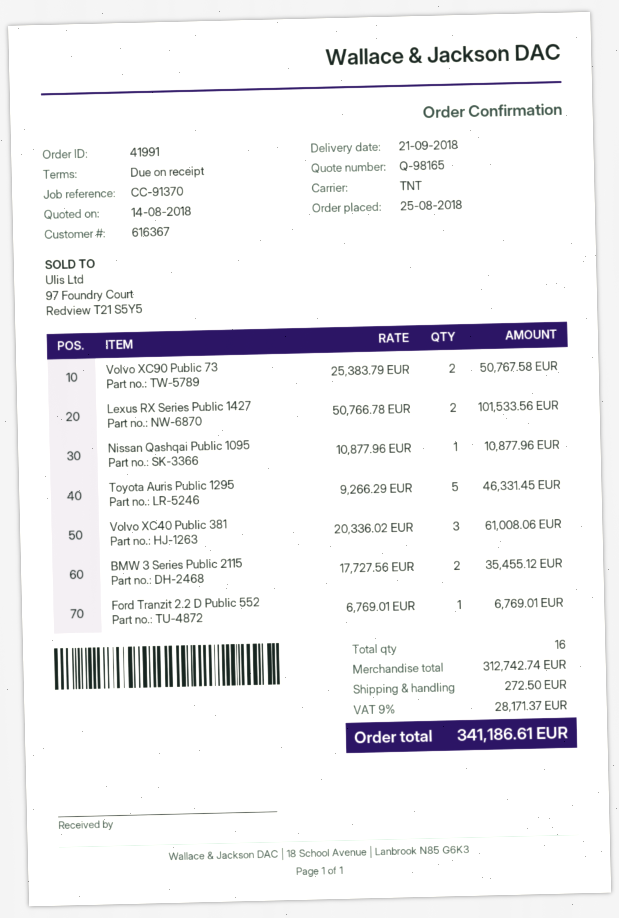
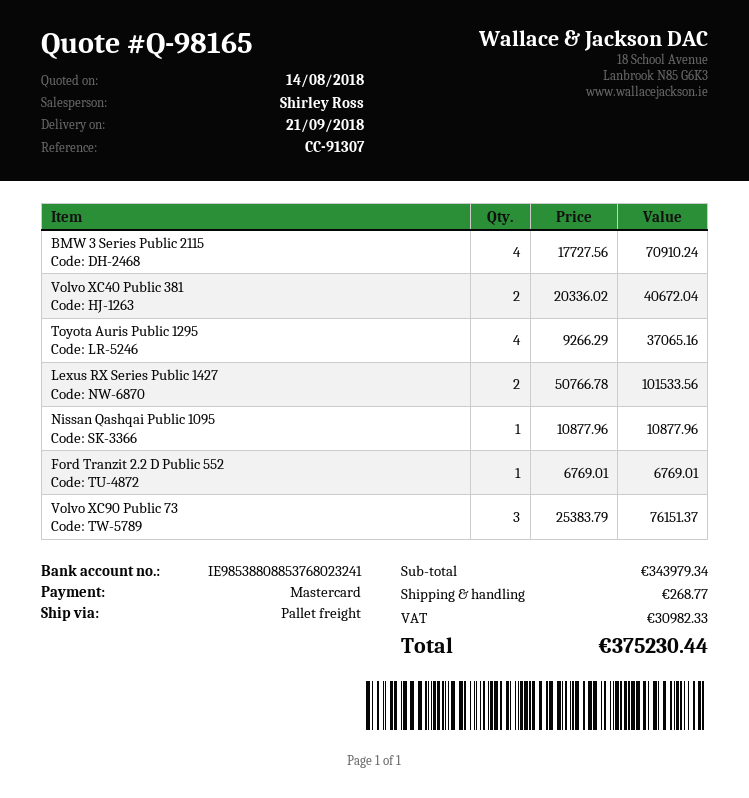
reference: CC-91370 -> CC-91307
shipping method: TNT -> pallet freight
Volvo XC90 Public 73: 2 x 25383.79 = 50767.58 -> 3 x 25383.79 = 76151.37
Toyota Auris Public 1295: 5 x 9266.29 = 46331.45 -> 4 x 9266.29 = 37065.16
Volvo XC40 Public 381: 3 x 20336.02 = 61008.06 -> 2 x 20336.02 = 40672.04
BMW 3 Series Public 2115: 2 x 17727.56 = 35455.12 -> 4 x 17727.56 = 70910.24
subtotal: 312742.74 -> 343979.34
shipping: 272.50 -> 268.77
tax: 28171.37 -> 30982.33
total: 341186.61 -> 375230.44

